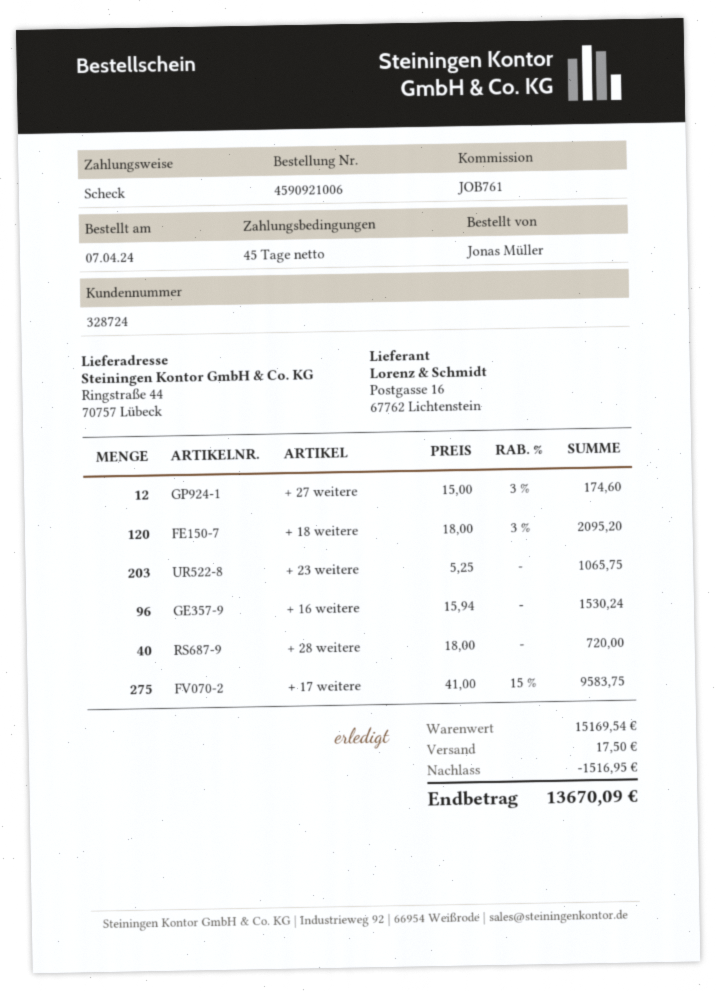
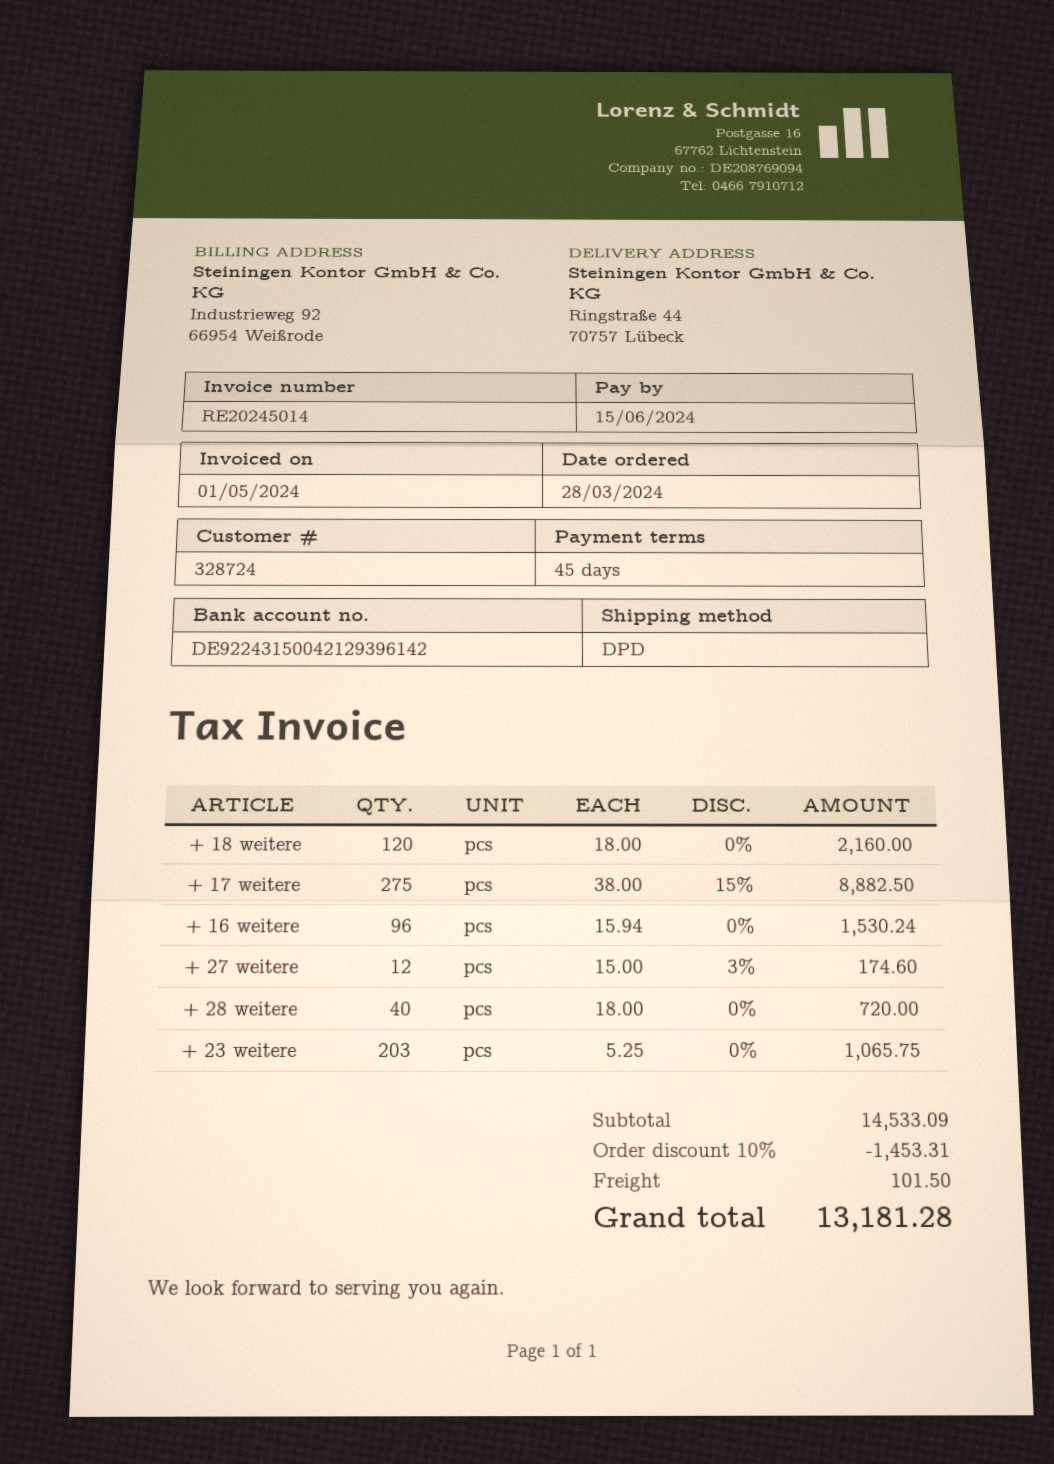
order date: 2024-04-07 -> 2024-03-28
+ 18 weitere: 120 x 18.00 - 3% = 2095.20 -> 120 x 18.00 = 2160.00
+ 17 weitere: 275 x 41.00 - 15% = 9583.75 -> 275 x 38.00 - 15% = 8882.50
subtotal: 15169.54 -> 14533.09
discount: 1516.95 -> 1453.31
shipping: 17.50 -> 101.50
total: 13670.09 -> 13181.28

